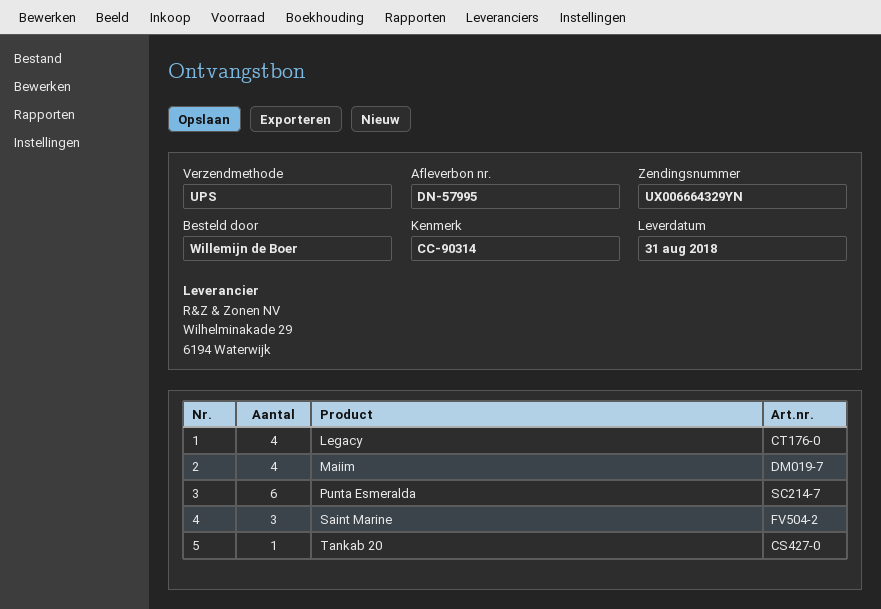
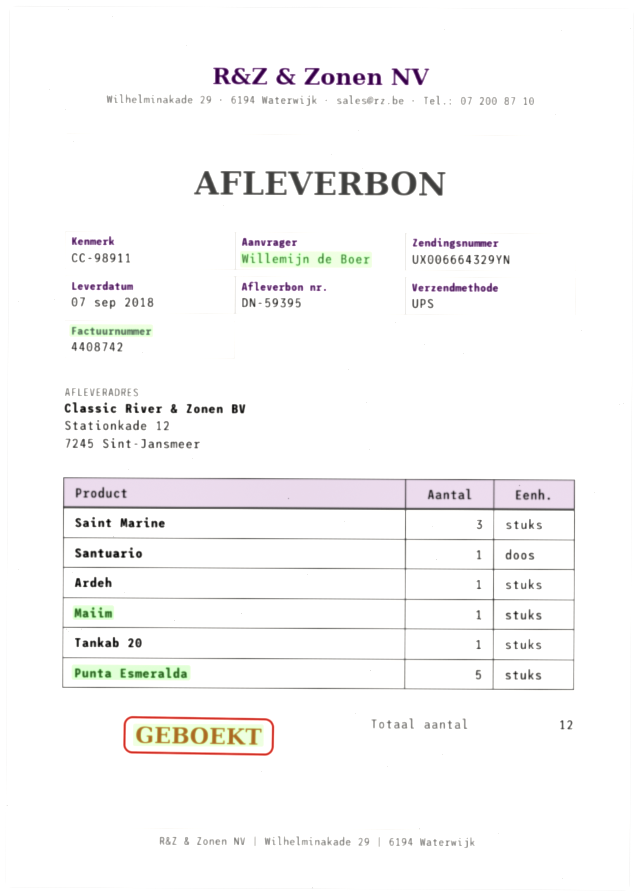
delivery note number: DN-57995 -> DN-59395
delivery date: 2018-08-31 -> 2018-09-07
reference: CC-90314 -> CC-98911
Legacy: 4 -> none
Maiim: 4 -> 1
Punta Esmeralda: 6 -> 5
Santuario: none -> 1
Ardeh: none -> 1

